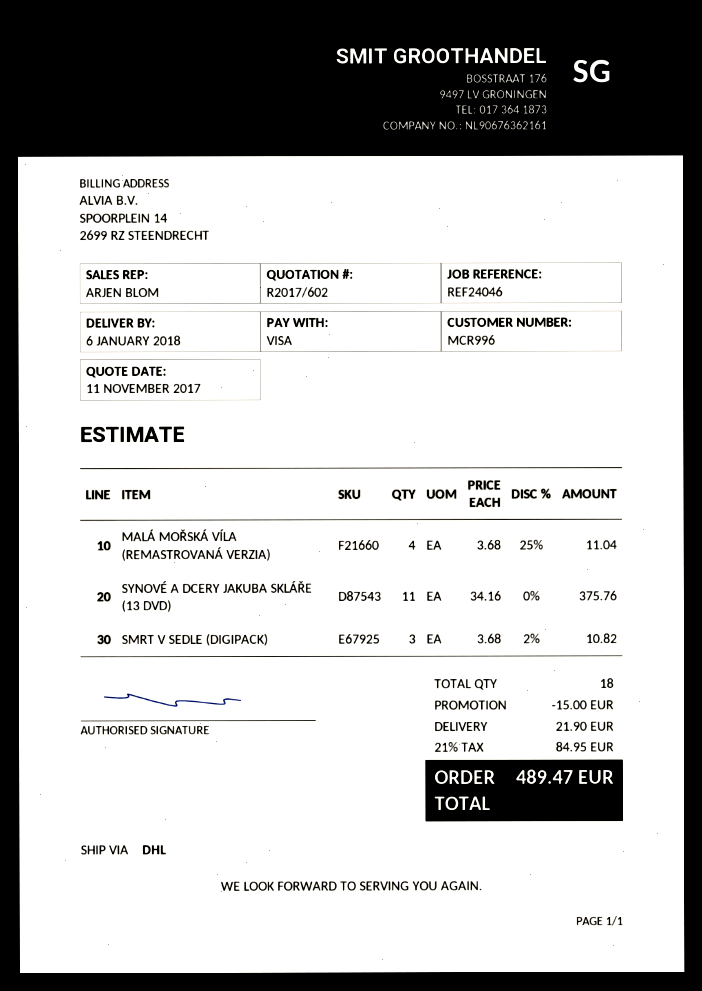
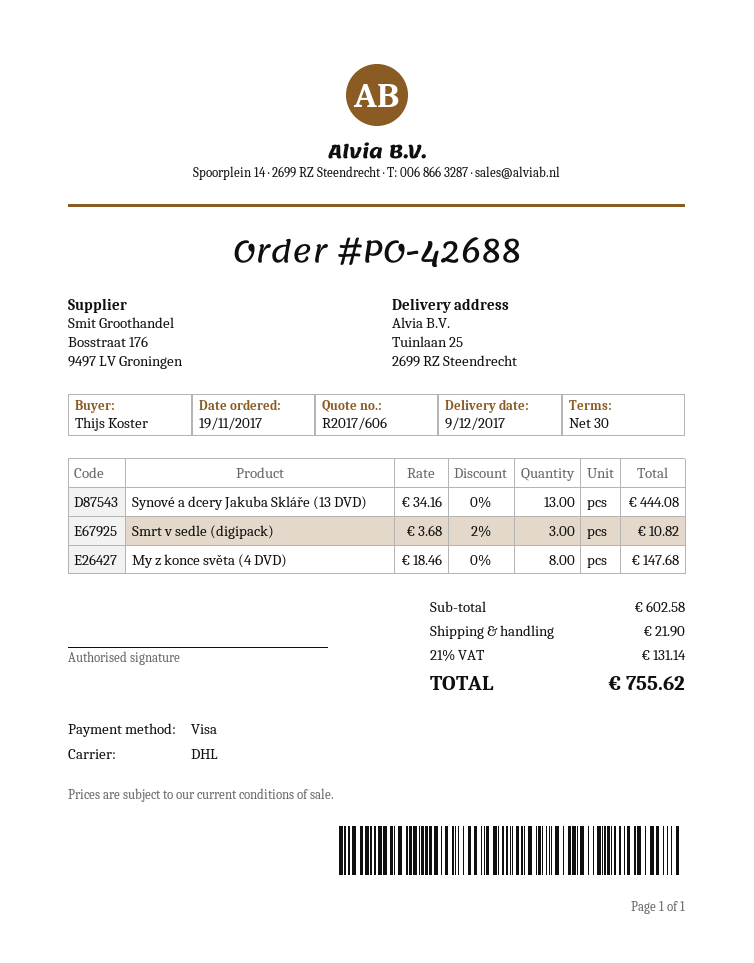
quote number: R2017/602 -> R2017/606
delivery date: 2018-01-06 -> 2017-12-09
MALÁ MOŘSKÁ VÍLA (REMASTROVANÁ VERZIA): 4 x 3.68 - 25% = 11.04 -> none
SYNOVÉ A DCERY JAKUBA SKLÁŘE (13 DVD): 11 x 34.16 = 375.76 -> 13 x 34.16 = 444.08
My z konce světa (4 DVD): none -> 8 x 18.46 = 147.68
discount: 15.00 -> none
tax: 21% = 84.95 -> 21% = 131.14
total: 489.47 -> 755.62

